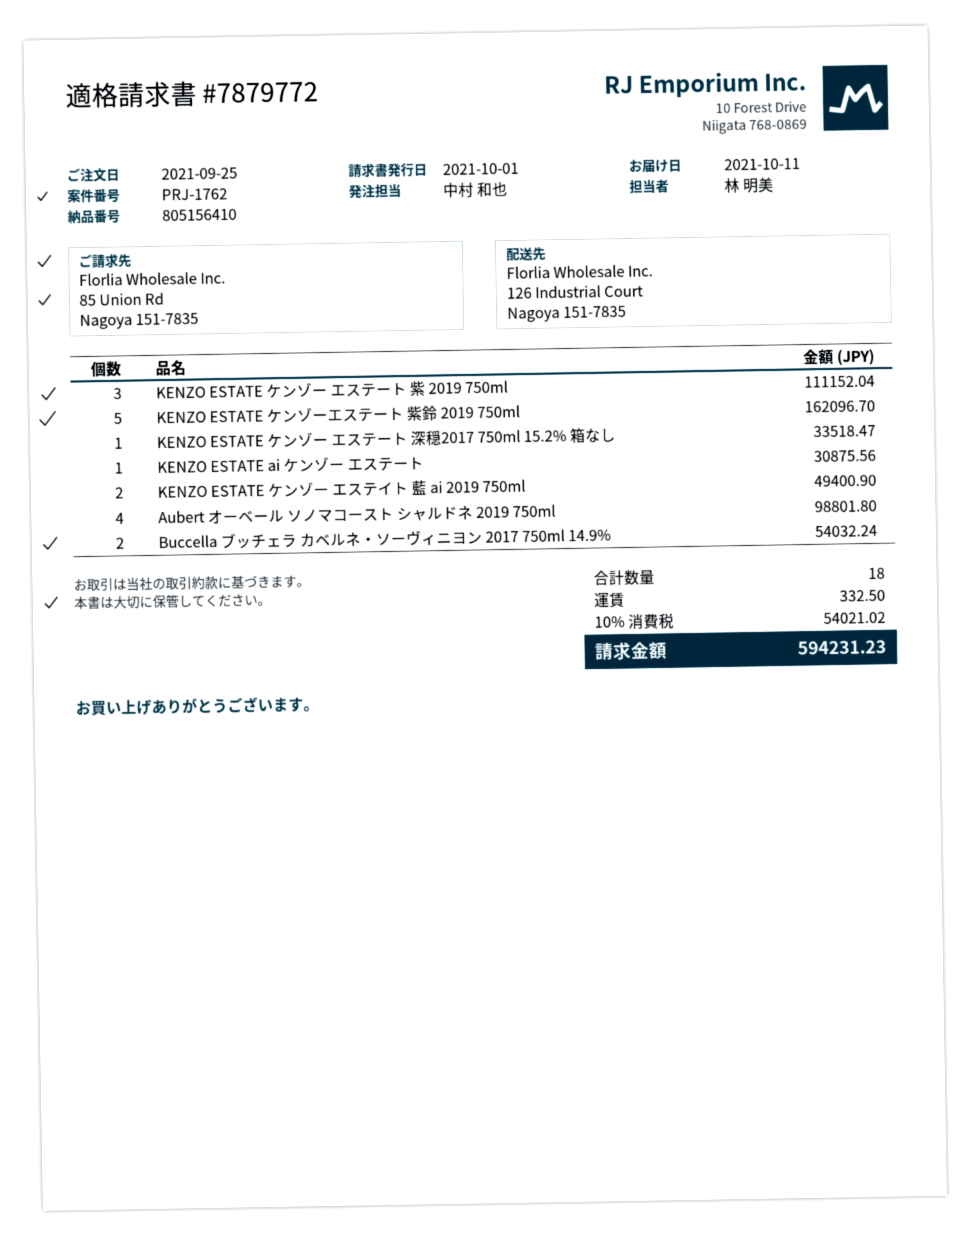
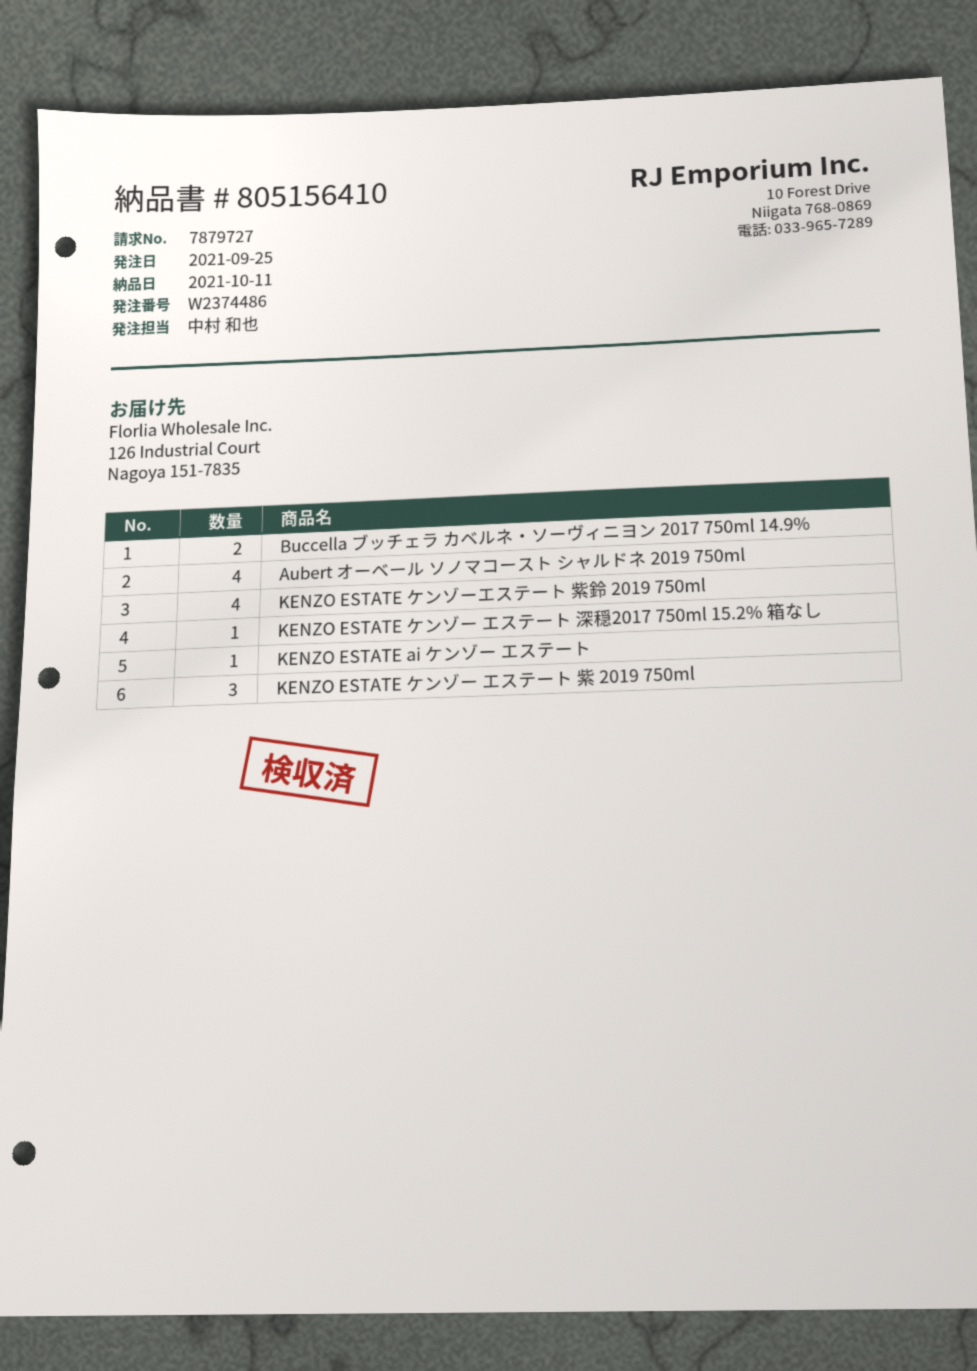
invoice number: 7879772 -> 7879727
KENZO ESTATE ケンゾーエステート 紫鈴 2019 750ml: 5 -> 4
KENZO ESTATE ケンゾー エステイト 藍 ai 2019 750ml: 2 -> none

